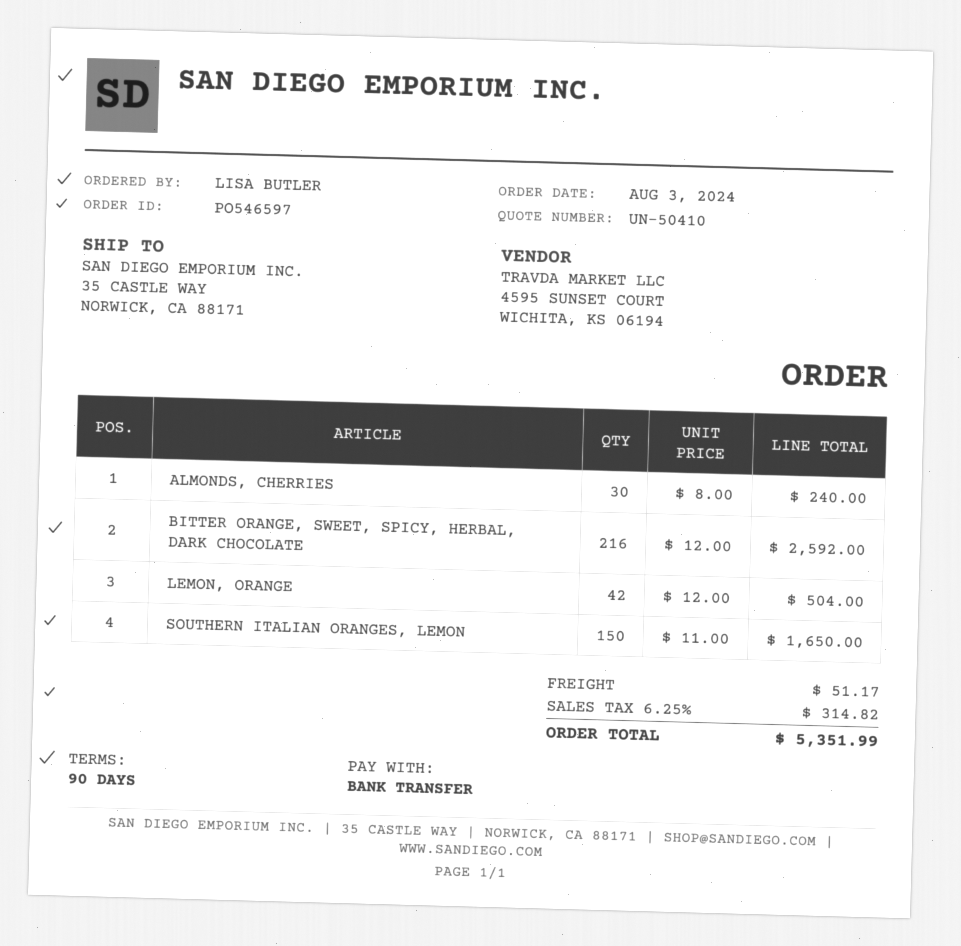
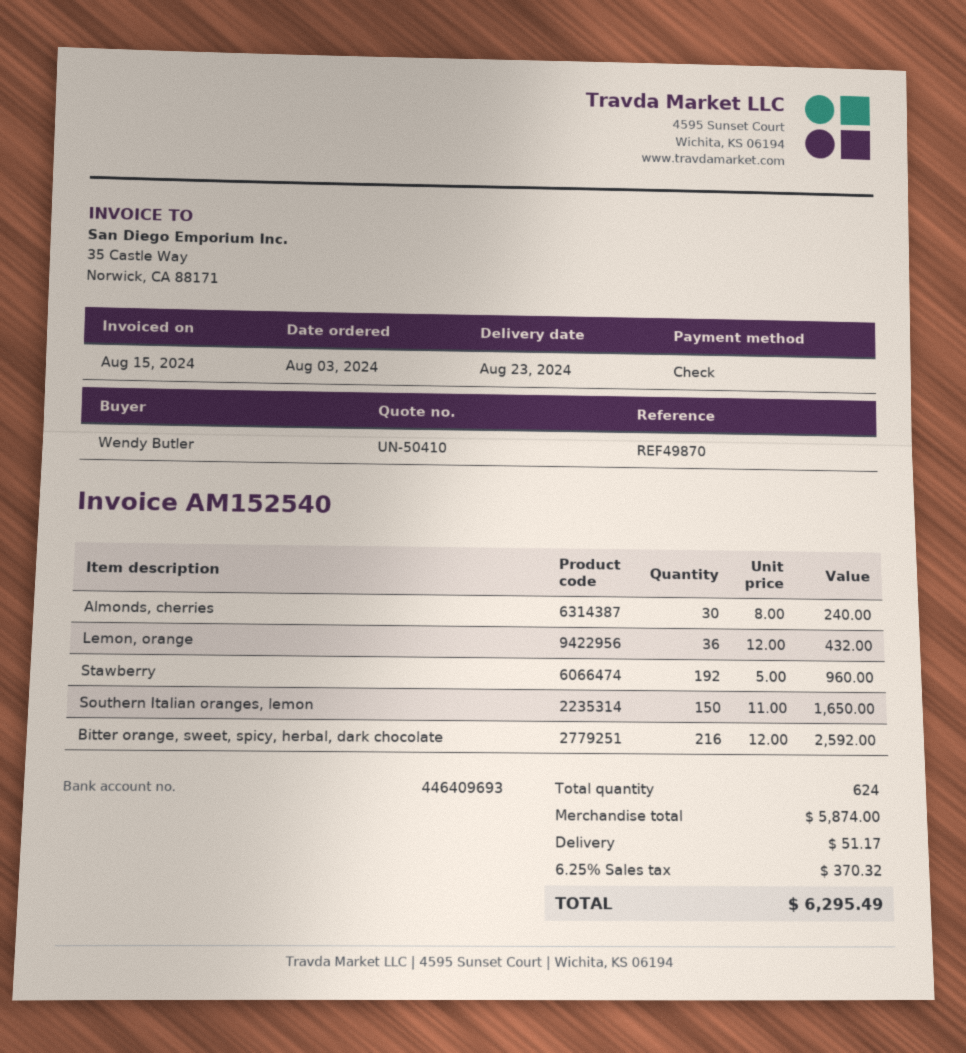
ordered by: LISA BUTLER -> Wendy Butler
payment method: bank transfer -> cheque
LEMON, ORANGE: 42 x 12.00 = 504.00 -> 36 x 12.00 = 432.00
Stawberry: none -> 192 x 5.00 = 960.00
tax: 6.25% = 314.82 -> 6.25% = 370.32
total: 5351.99 -> 6295.49

